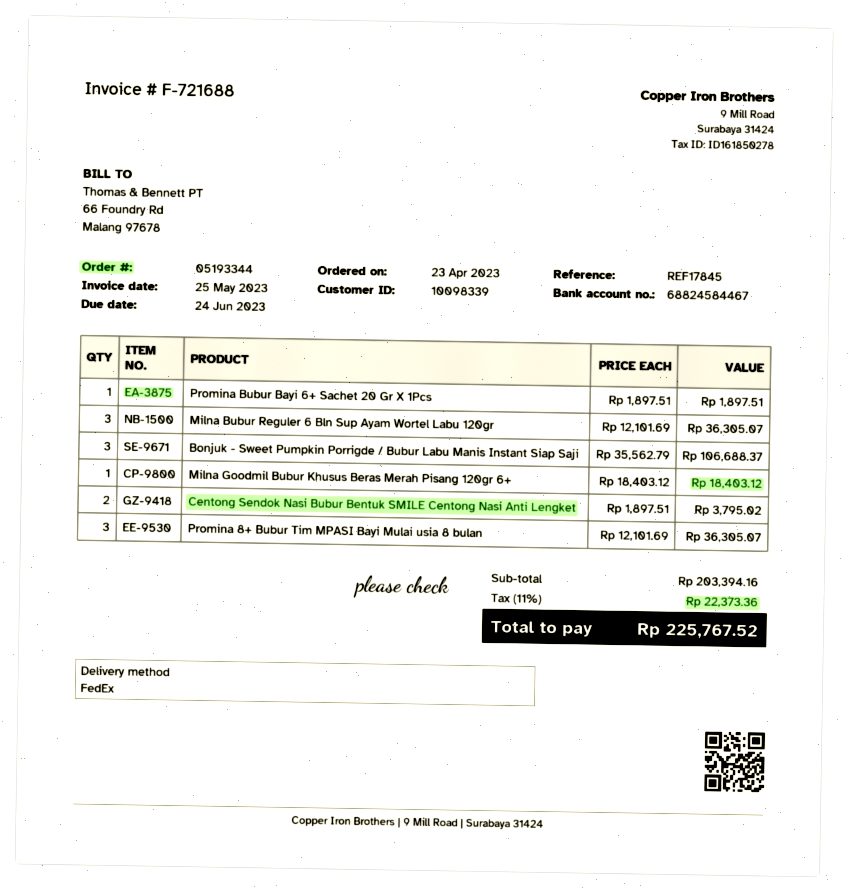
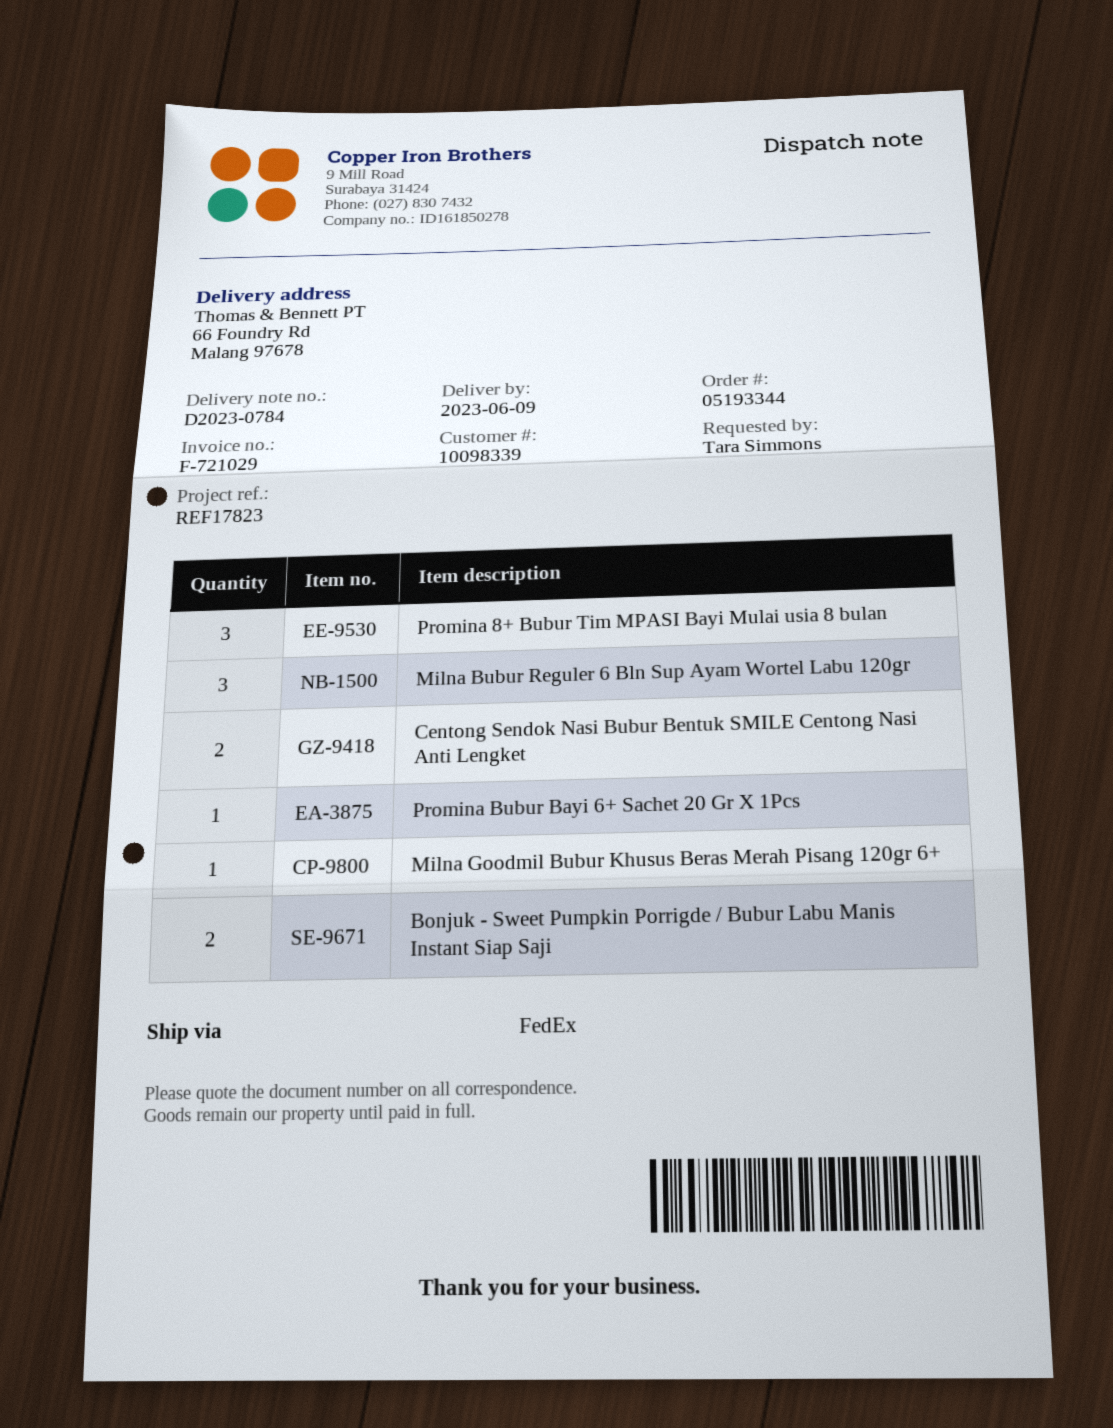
invoice number: F-721688 -> F-721029
reference: REF17845 -> REF17823
Bonjuk - Sweet Pumpkin Porrigde / Bubur Labu Manis Instant Siap Saji: 3 -> 2

